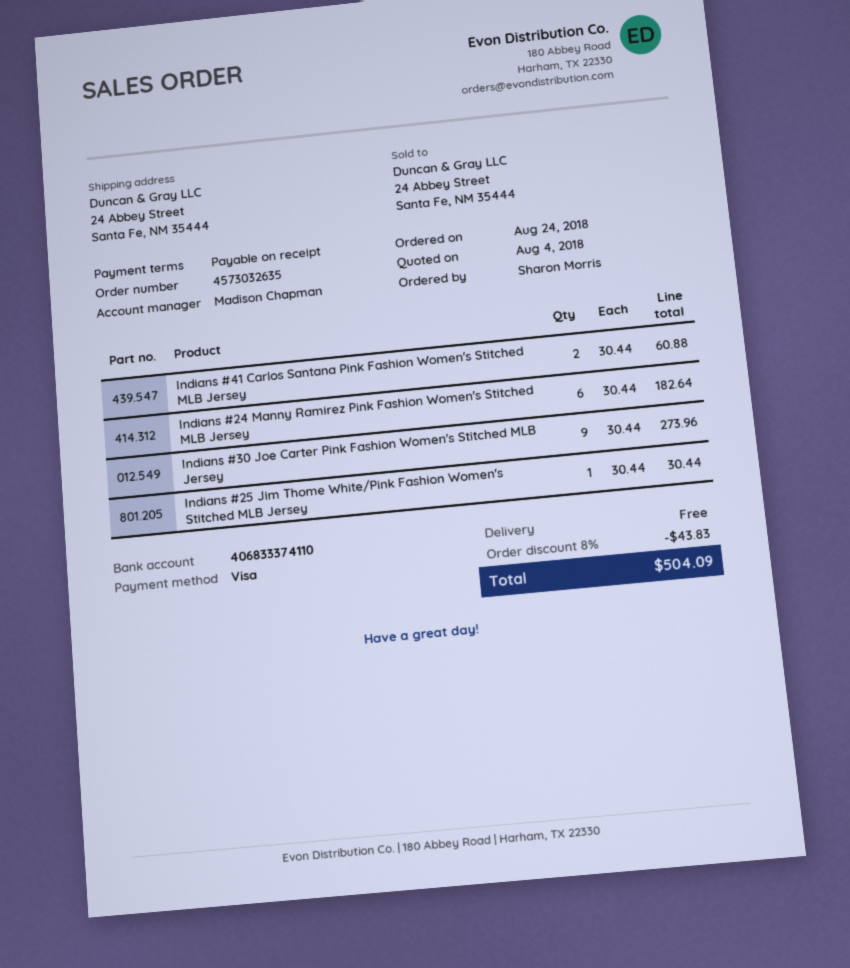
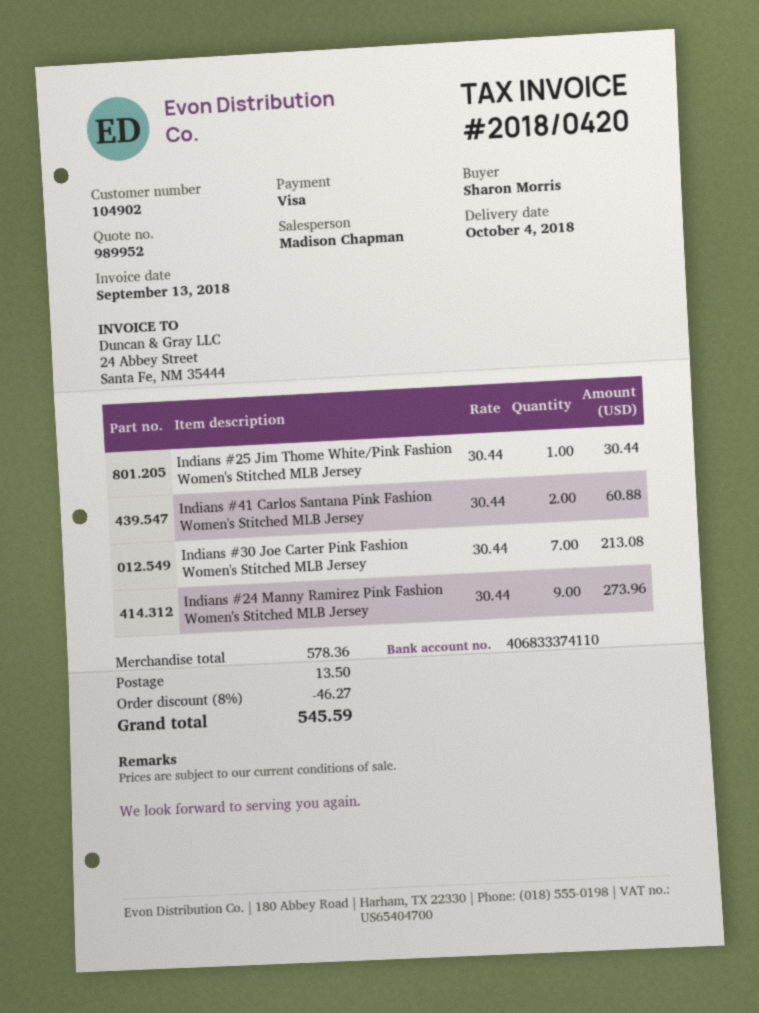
Indians #24 Manny Ramirez Pink Fashion Women's Stitched MLB Jersey: 6 x 30.44 = 182.64 -> 9 x 30.44 = 273.96
Indians #30 Joe Carter Pink Fashion Women's Stitched MLB Jersey: 9 x 30.44 = 273.96 -> 7 x 30.44 = 213.08
discount: 8% = 43.83 -> 8% = 46.27
shipping: 0.00 -> 13.50
total: 504.09 -> 545.59

